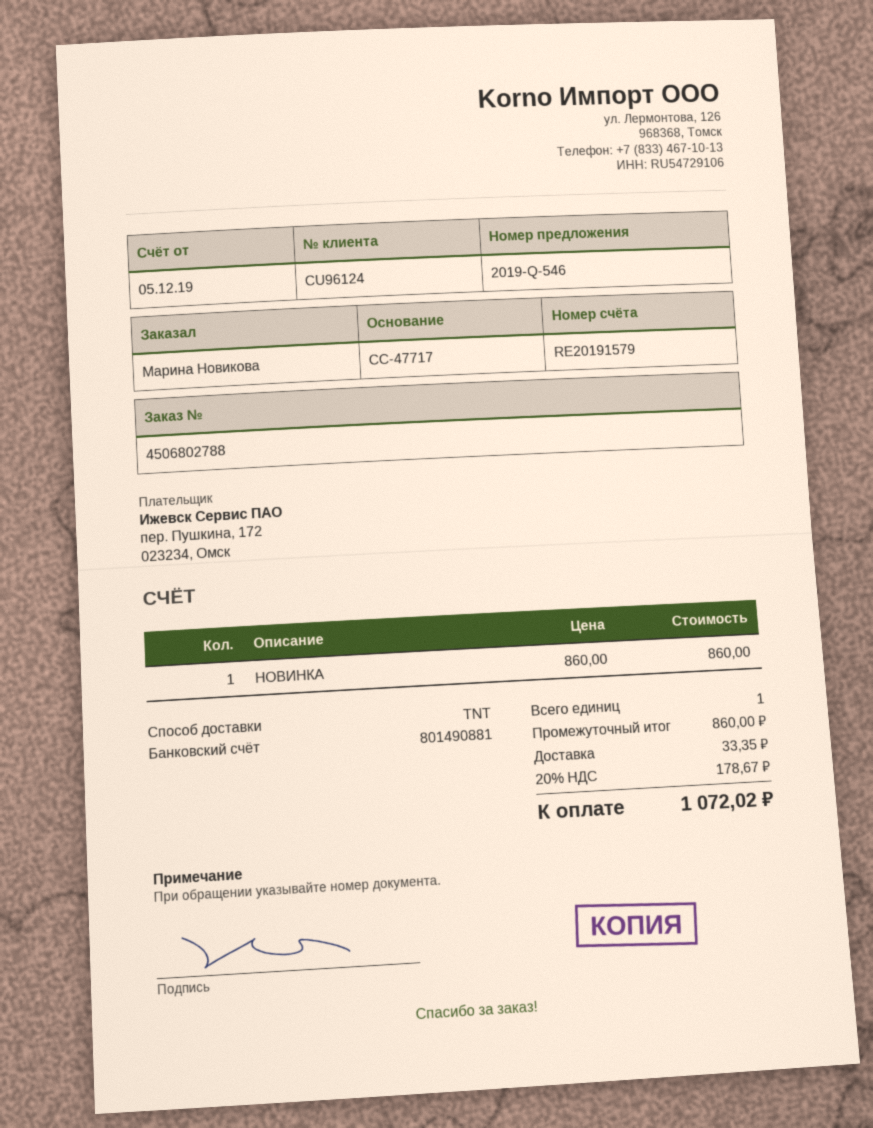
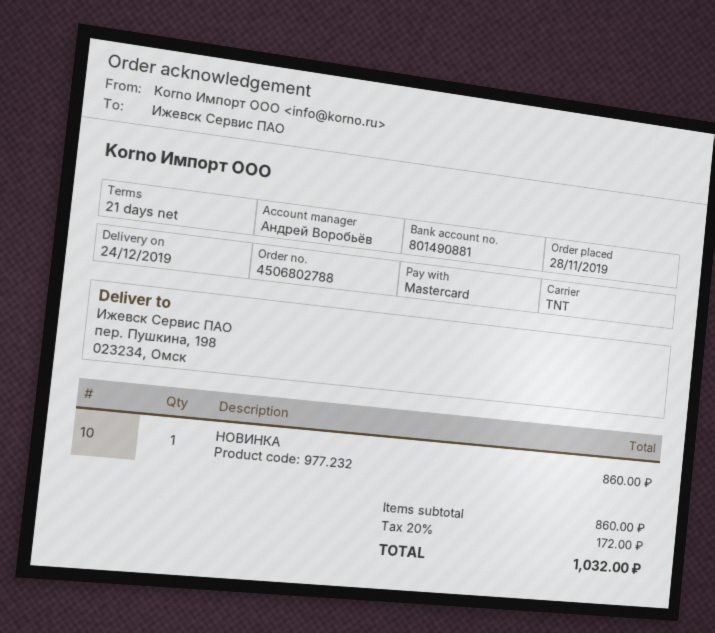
shipping: 33.35 -> none
tax: 20% = 178.67 -> 20% = 172.00
total: 1072.02 -> 1032.00

